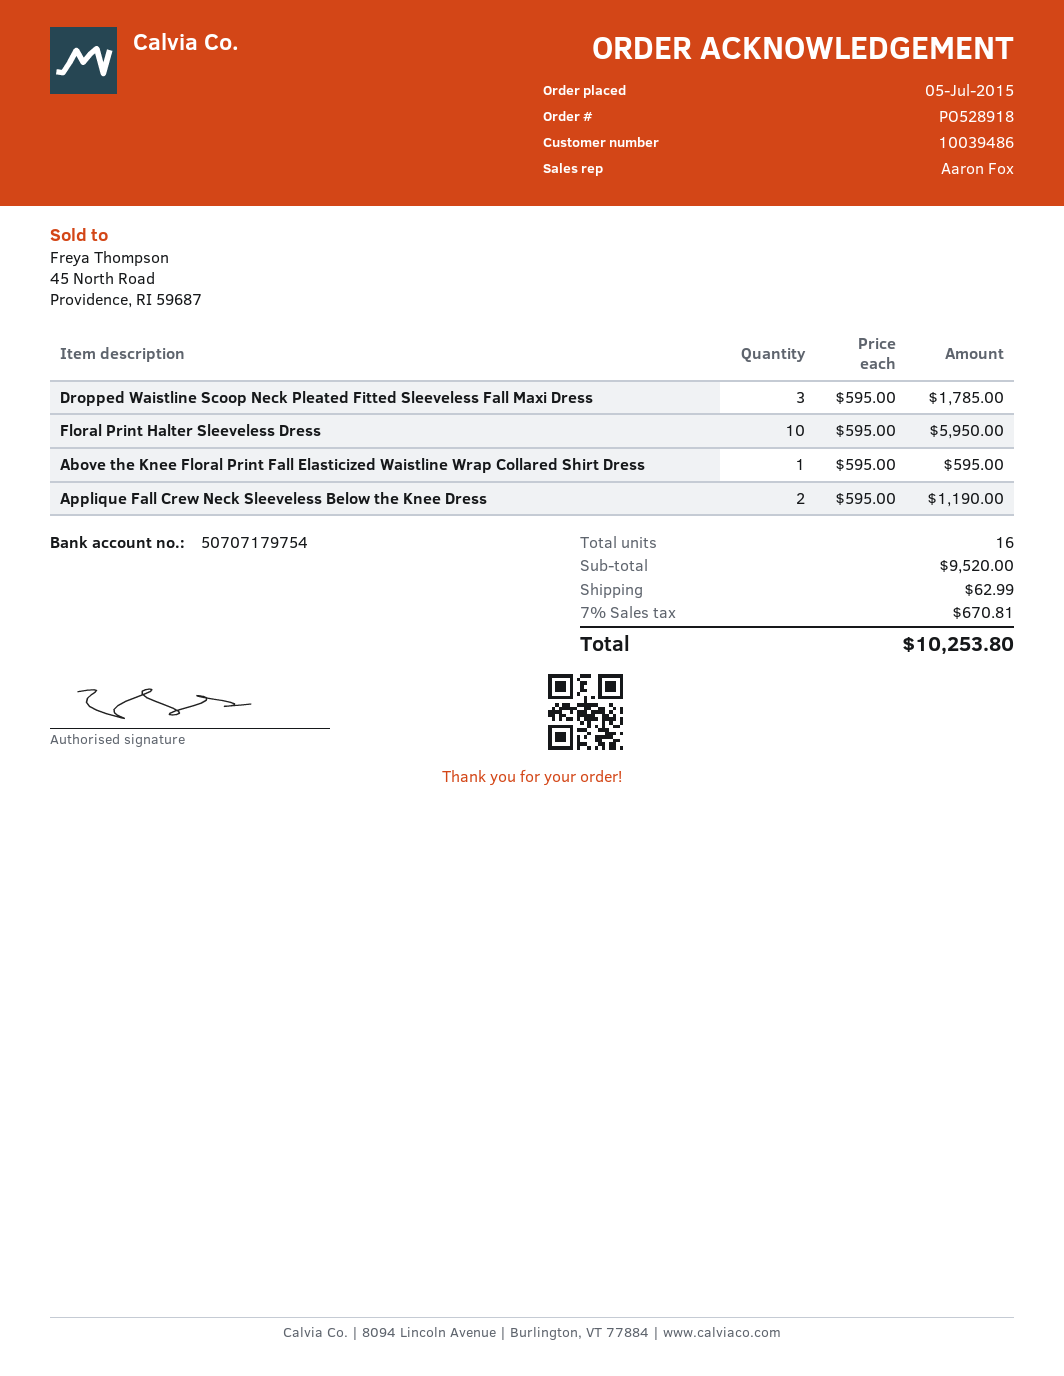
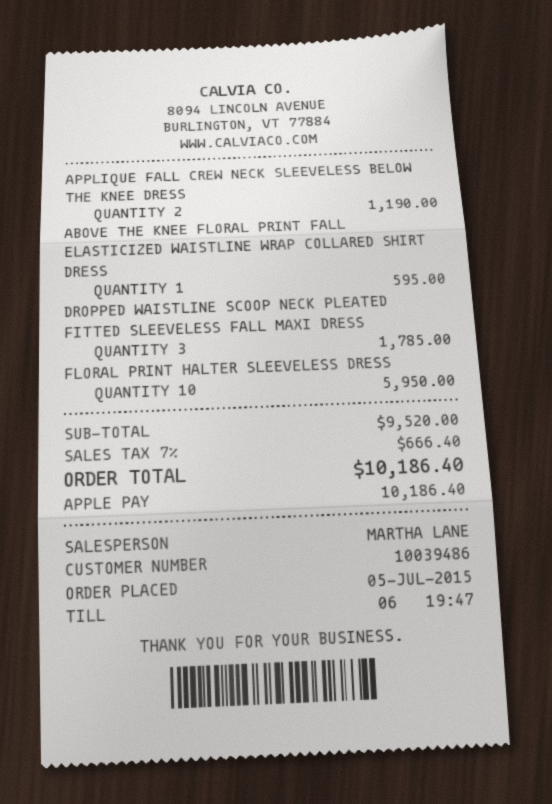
sales rep: Aaron Fox -> MARTHA LANE
shipping: 62.99 -> none
tax: 7% = 670.81 -> 7% = 666.40
total: 10253.80 -> 10186.40

